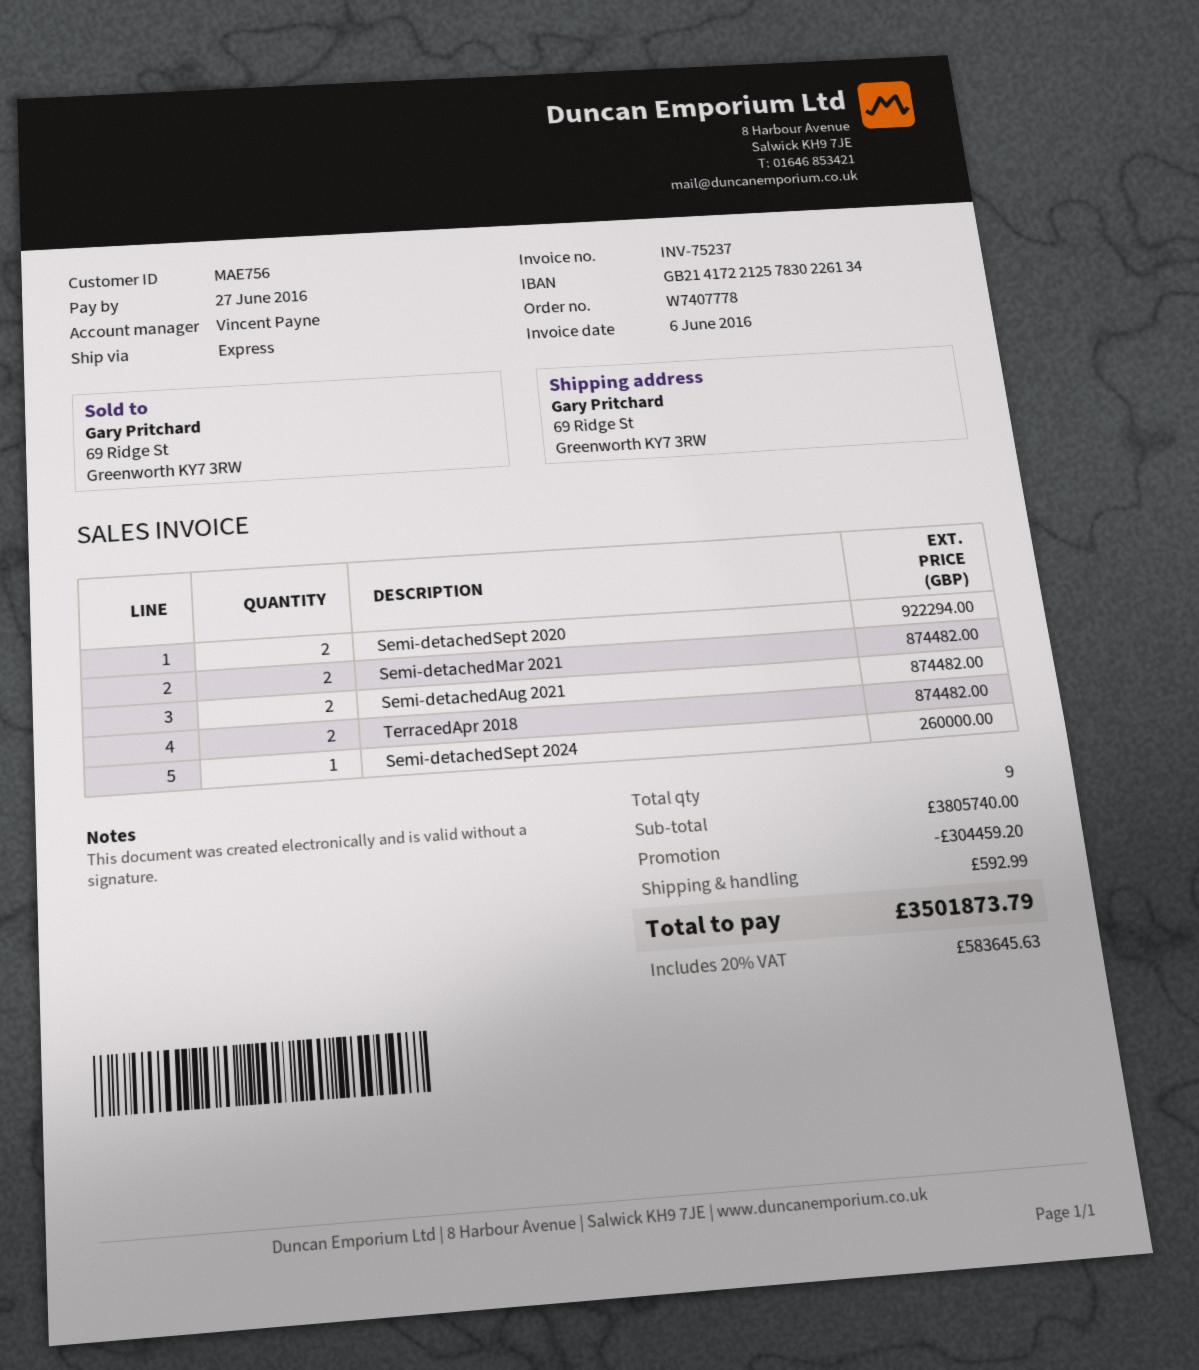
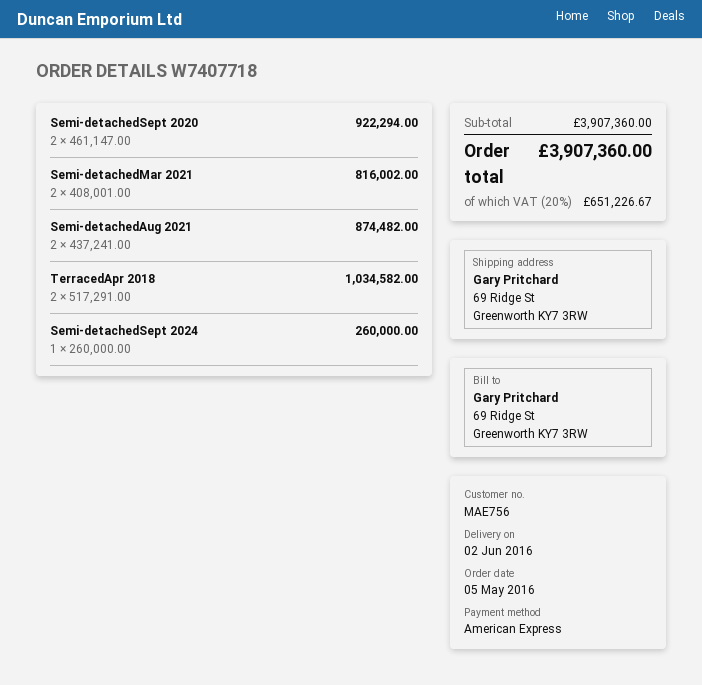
order number: W7407778 -> W7407718
Semi-detachedMar 2021: 2 for 874482.00 -> 2 for 816002.00
TerracedApr 2018: 2 for 874482.00 -> 2 for 1034582.00
subtotal: 3805740.00 -> 3907360.00
discount: 304459.20 -> none
shipping: 592.99 -> none
tax: 20% = 583645.63 -> 20% = 651226.67
total: 3501873.79 -> 3907360.00

